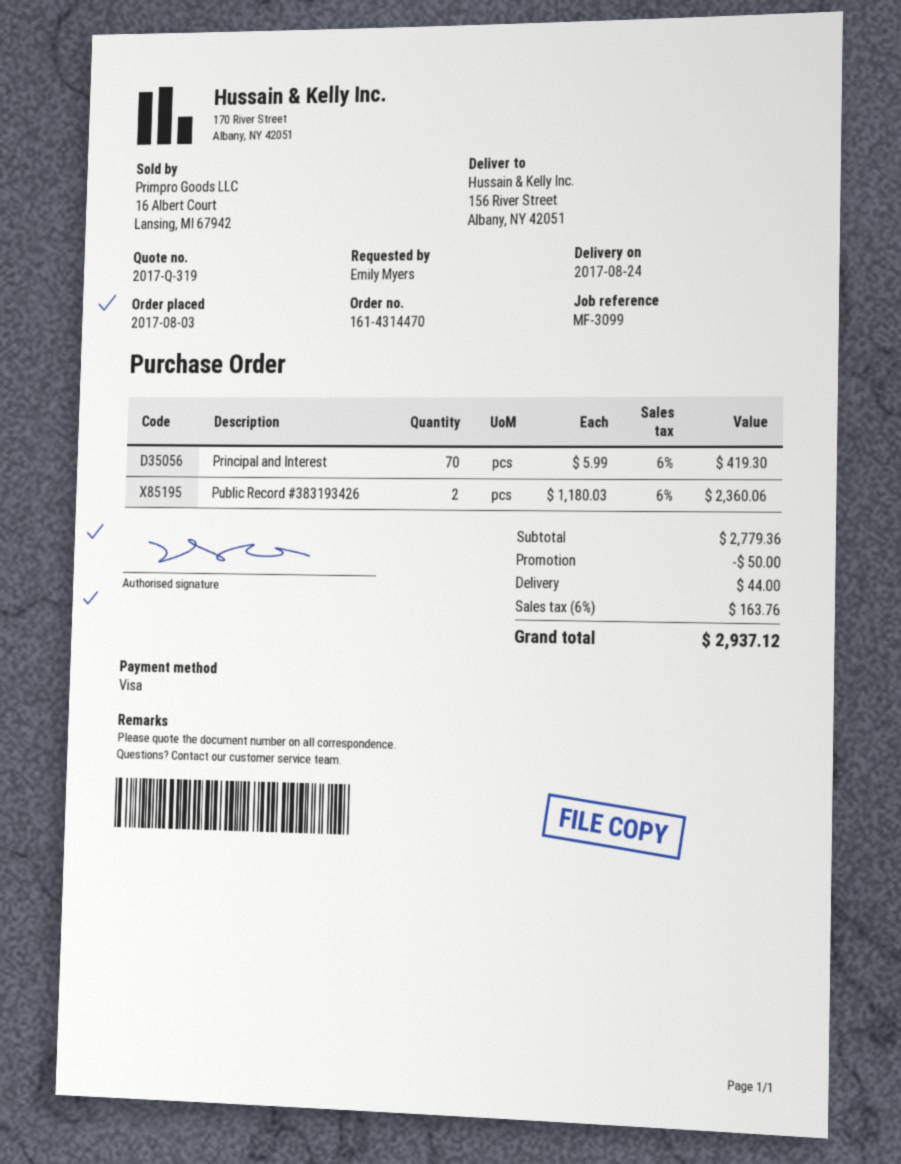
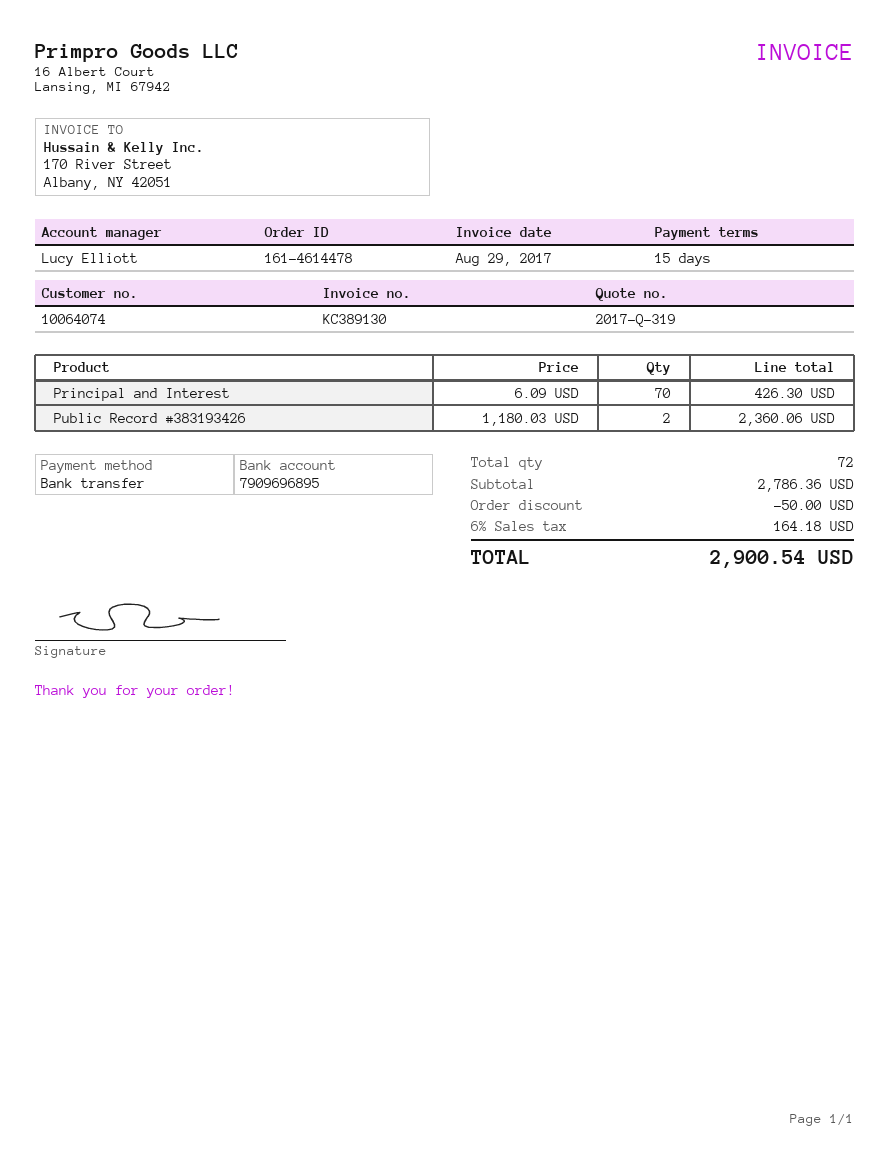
order number: 161-4314470 -> 161-4614478
payment method: Visa -> bank transfer
Principal and Interest: 70 x 5.99 = 419.30 -> 70 x 6.09 = 426.30
subtotal: 2779.36 -> 2786.36
shipping: 44.00 -> none
tax: 6% = 163.76 -> 6% = 164.18
total: 2937.12 -> 2900.54

